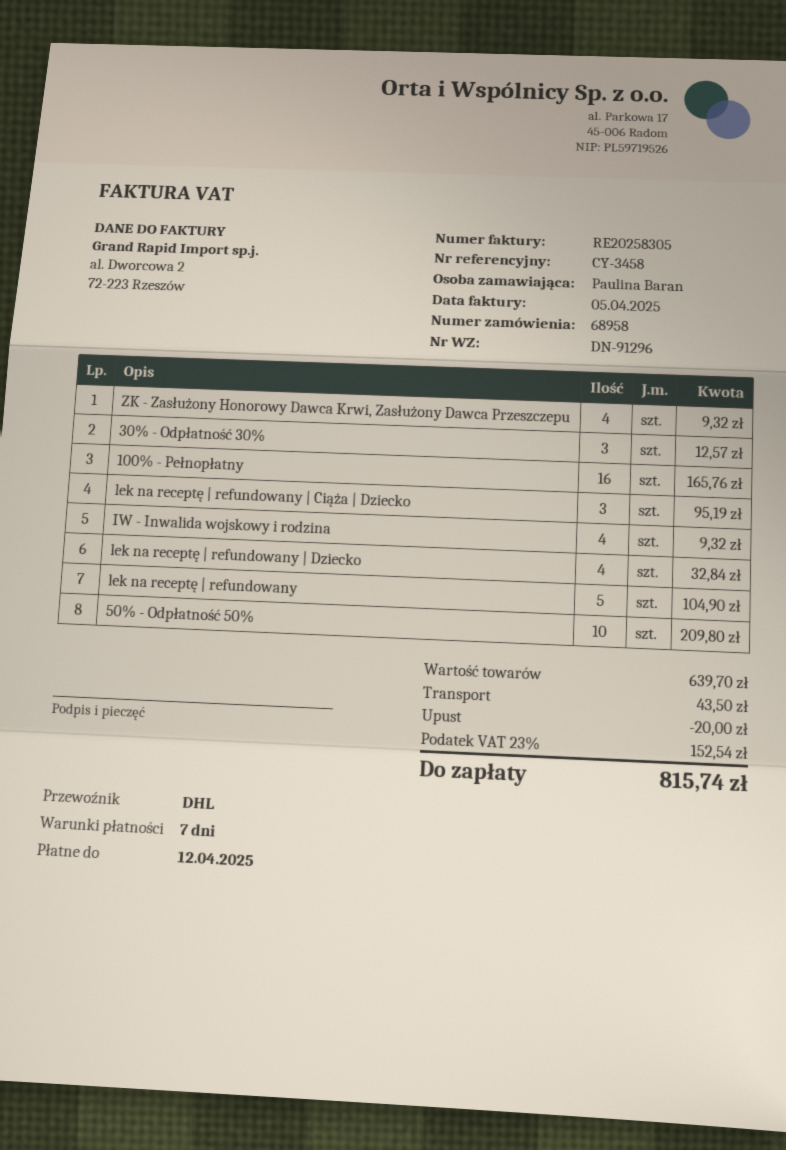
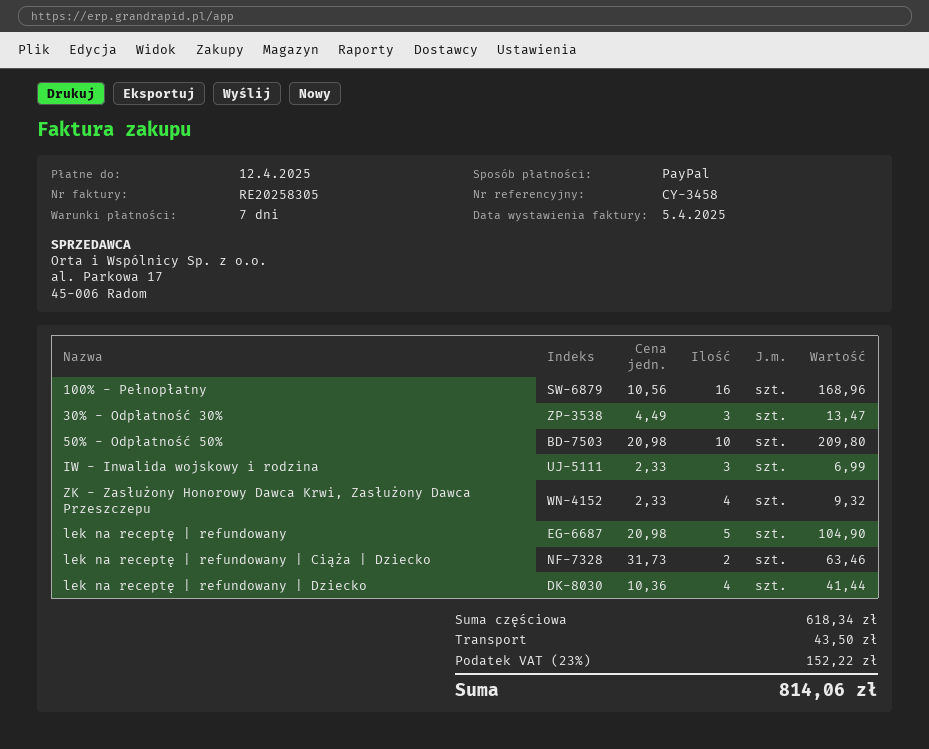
30% - Odpłatność 30%: 3 for 12.57 -> 3 for 13.47
100% - Pełnopłatny: 16 for 165.76 -> 16 for 168.96
lek na receptę | refundowany | Ciąża | Dziecko: 3 for 95.19 -> 2 for 63.46
IW - Inwalida wojskowy i rodzina: 4 for 9.32 -> 3 for 6.99
lek na receptę | refundowany | Dziecko: 4 for 32.84 -> 4 for 41.44
subtotal: 639.70 -> 618.34
discount: 20.00 -> none
tax: 23% = 152.54 -> 23% = 152.22
total: 815.74 -> 814.06

